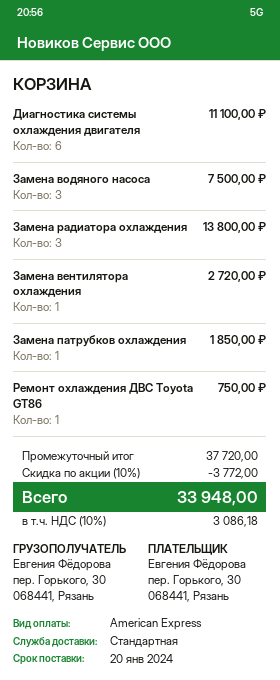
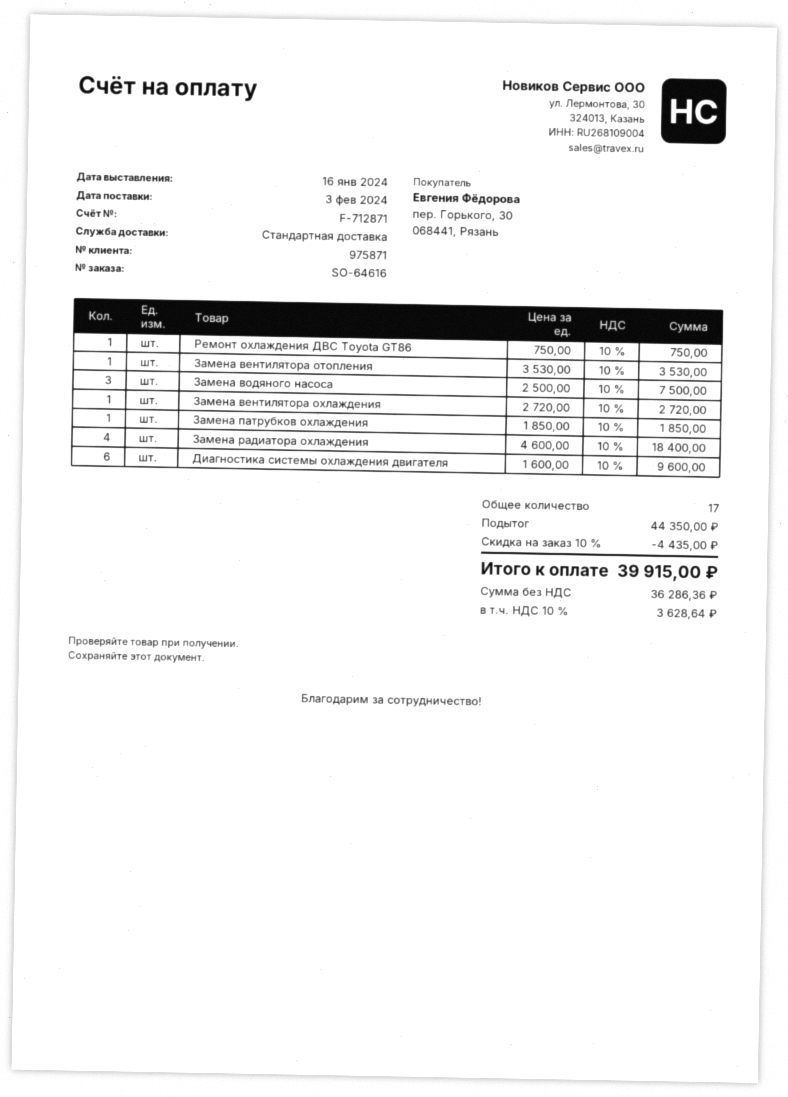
delivery date: 2024-01-20 -> 2024-02-03
Диагностика системы охлаждения двигателя: 6 for 11100.00 -> 6 for 9600.00
Замена радиатора охлаждения: 3 for 13800.00 -> 4 for 18400.00
Замена вентилятора отопления: none -> 1 for 3530.00
subtotal: 37720.00 -> 44350.00
discount: 10% = 3772.00 -> 10% = 4435.00
tax: 10% = 3086.18 -> 10% = 3628.64
total: 33948.00 -> 39915.00

